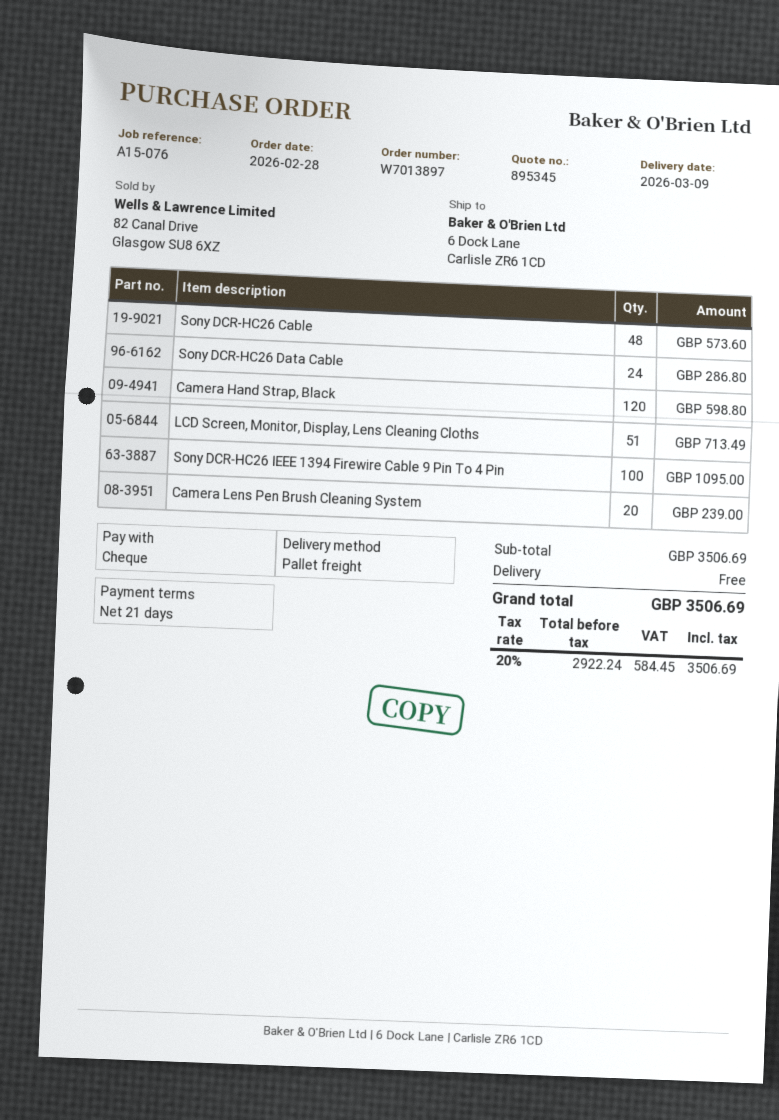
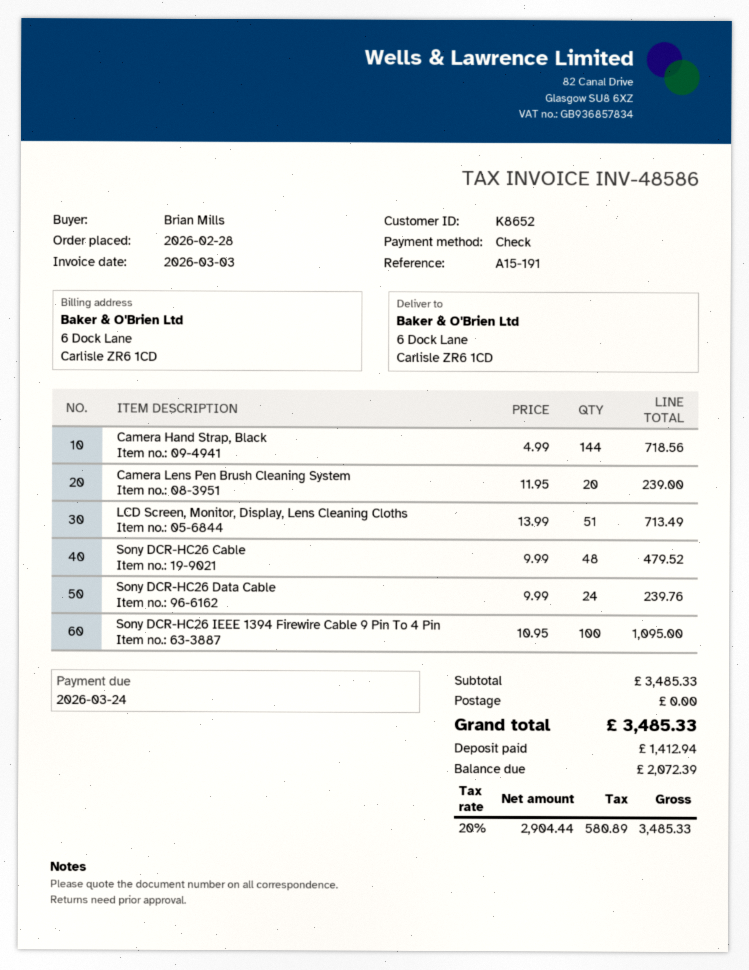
reference: A15-076 -> A15-191
Sony DCR-HC26 Cable: 48 for 573.60 -> 48 for 479.52
Sony DCR-HC26 Data Cable: 24 for 286.80 -> 24 for 239.76
Camera Hand Strap, Black: 120 for 598.80 -> 144 for 718.56
subtotal: 3506.69 -> 3485.33
net: 2922.24 -> 2904.44
tax: 20% = 584.45 -> 20% = 580.89
total: 3506.69 -> 3485.33

